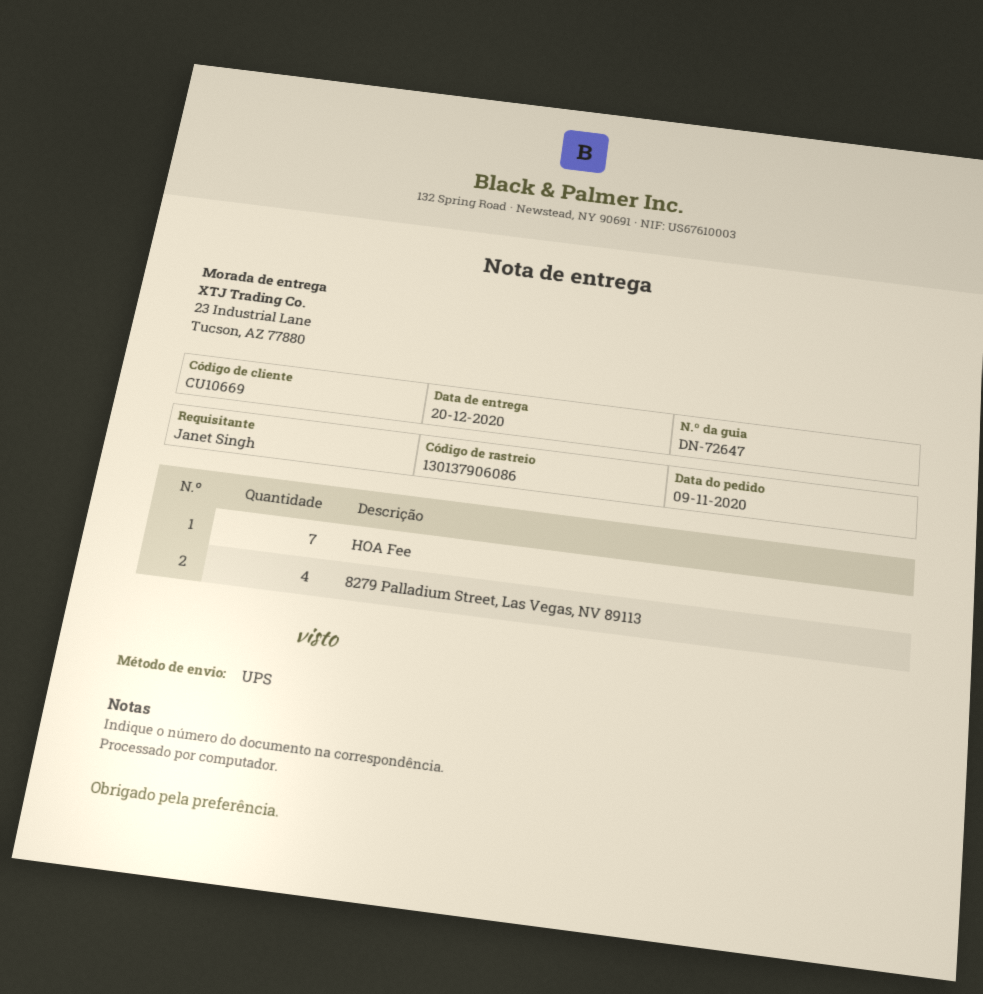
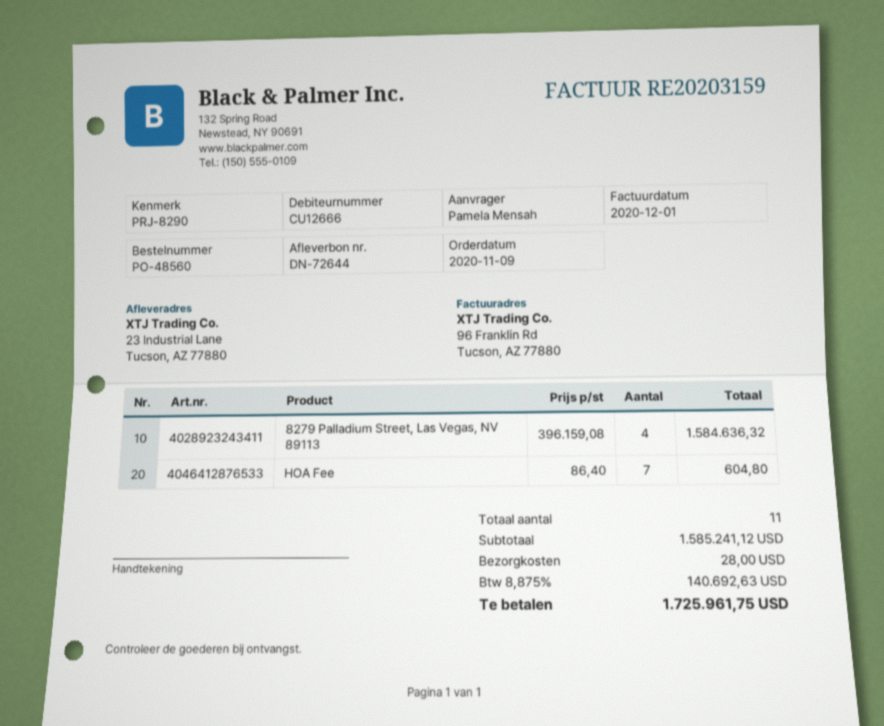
delivery note number: DN-72647 -> DN-72644
customer number: CU10669 -> CU12666
ordered by: Janet Singh -> Pamela Mensah

